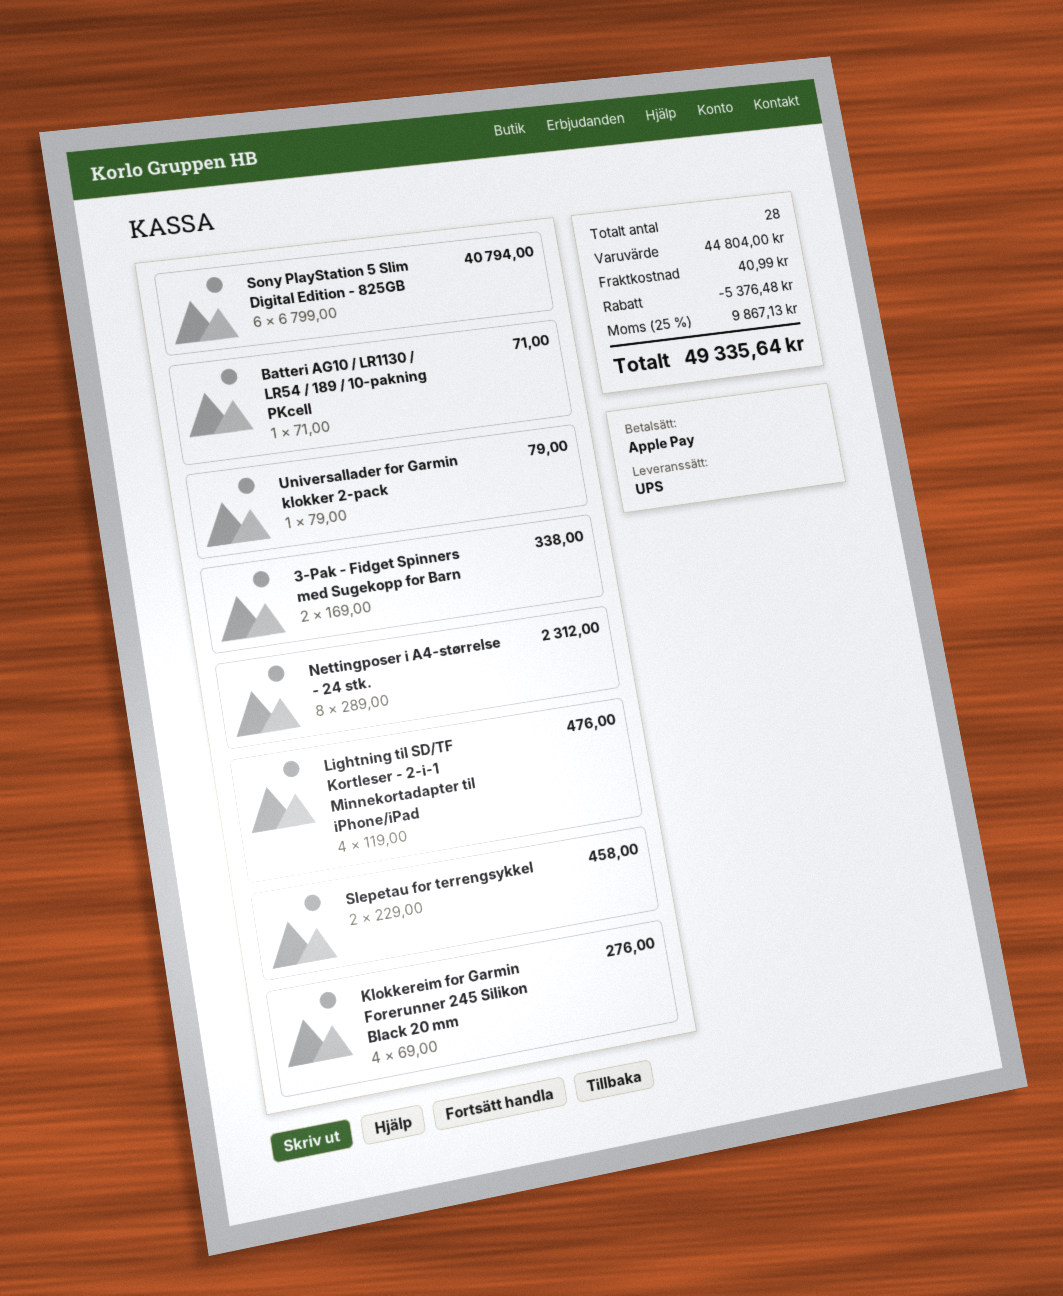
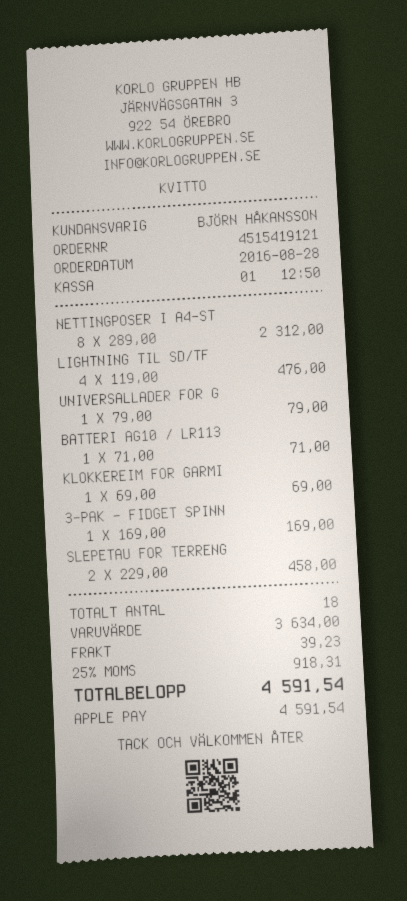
Sony PlayStation 5 Slim Digital Edition - 825GB: 6 x 6799.00 = 40794.00 -> none
3-Pak - Fidget Spinners med Sugekopp for Barn: 2 x 169.00 = 338.00 -> 1 x 169.00 = 169.00
Klokkereim for Garmin Forerunner 245 Silikon Black 20 mm: 4 x 69.00 = 276.00 -> 1 x 69.00 = 69.00
total quantity: 28 -> 18
subtotal: 44804.00 -> 3634.00
discount: 5376.48 -> none
shipping: 40.99 -> 39.23
tax: 25% = 9867.13 -> 25% = 918.31
total: 49335.64 -> 4591.54

